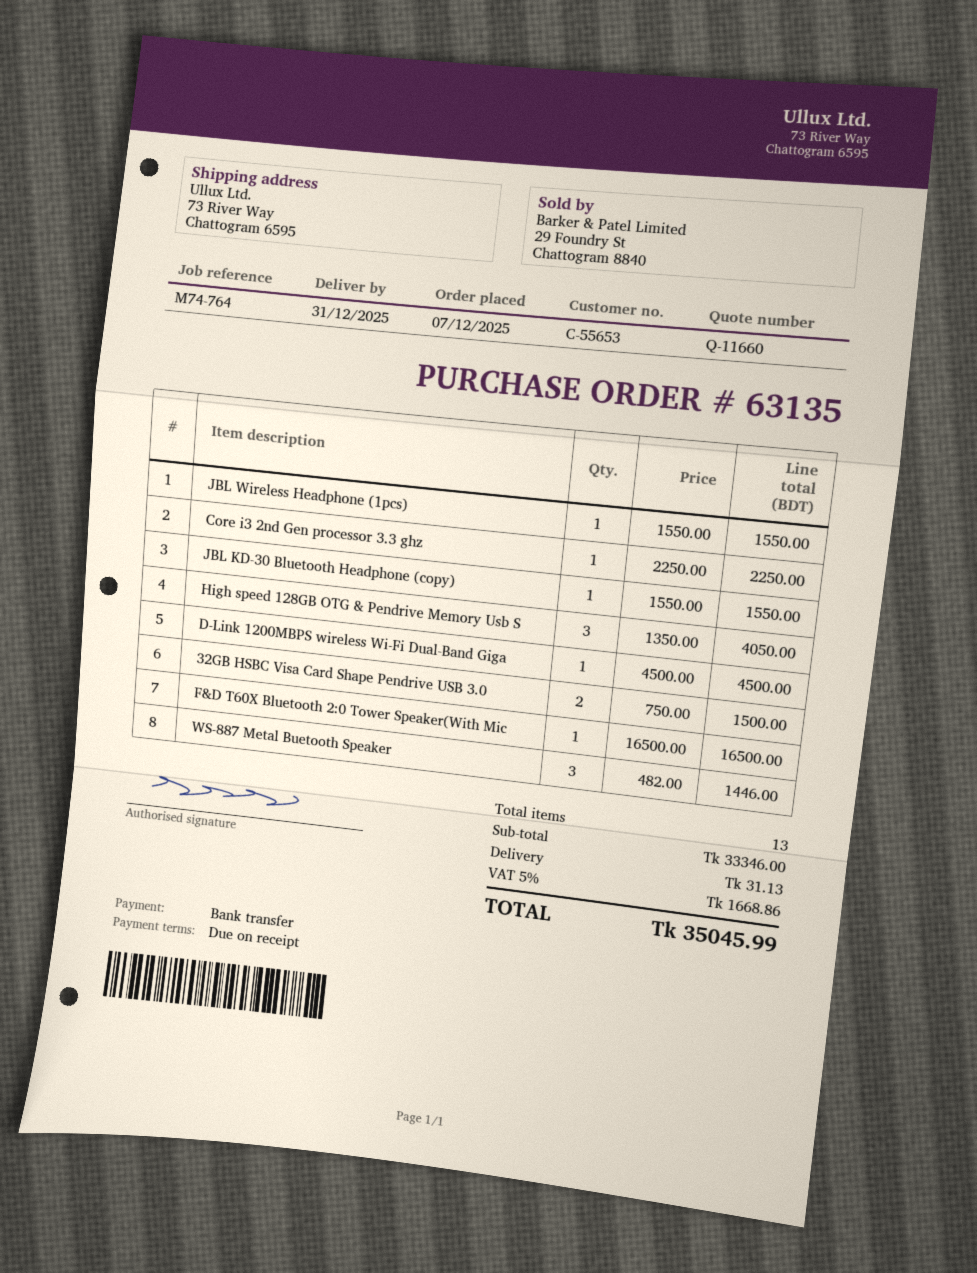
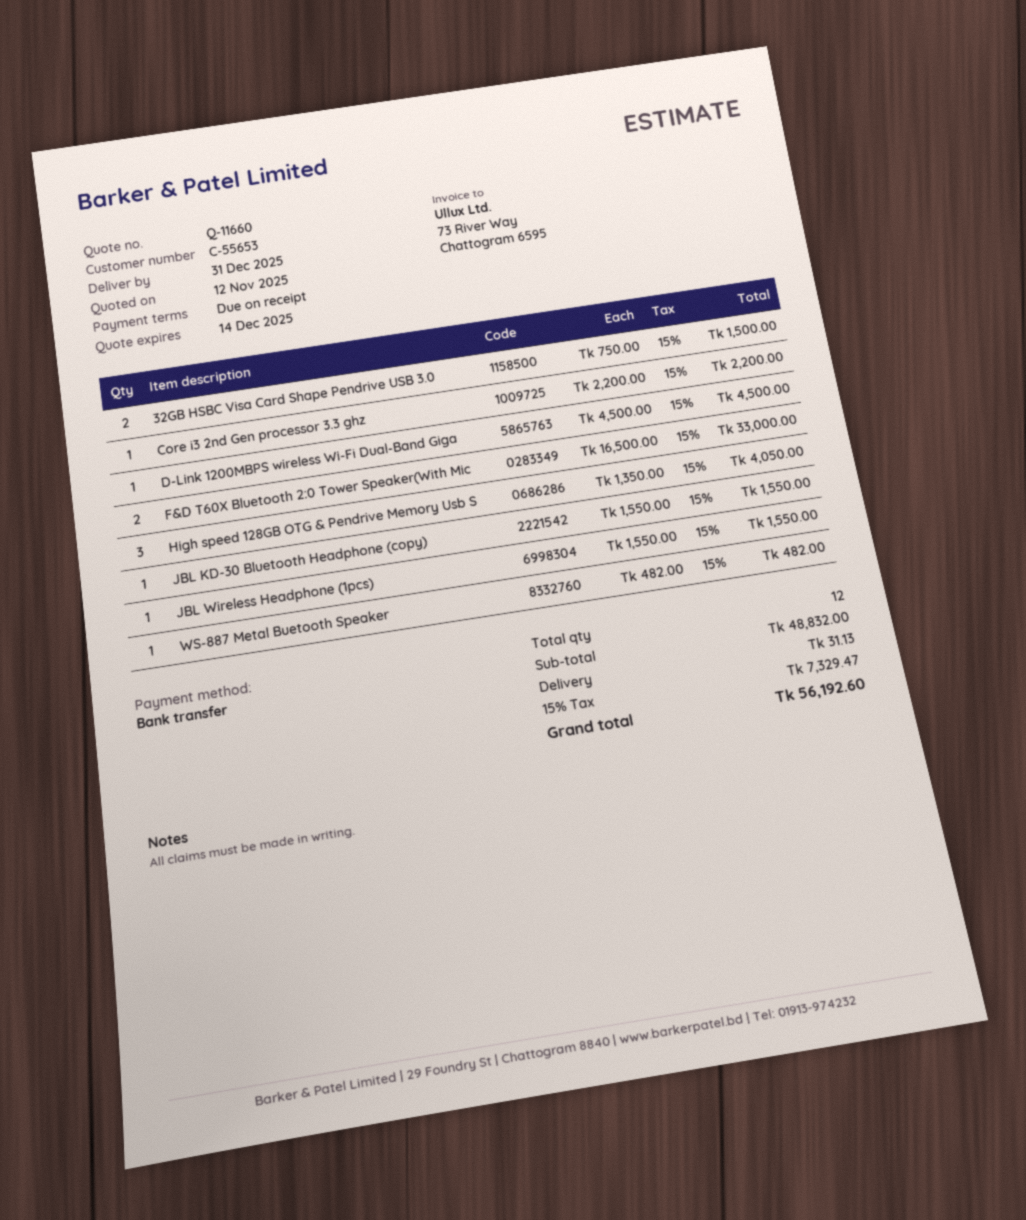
Core i3 2nd Gen processor 3.3 ghz: 1 x 2250.00 = 2250.00 -> 1 x 2200.00 = 2200.00
F&D T60X Bluetooth 2:0 Tower Speaker(With Mic: 1 x 16500.00 = 16500.00 -> 2 x 16500.00 = 33000.00
WS-887 Metal Buetooth Speaker: 3 x 482.00 = 1446.00 -> 1 x 482.00 = 482.00
total quantity: 13 -> 12
subtotal: 33346.00 -> 48832.00
tax: 5% = 1668.86 -> 15% = 7329.47
total: 35045.99 -> 56192.60

